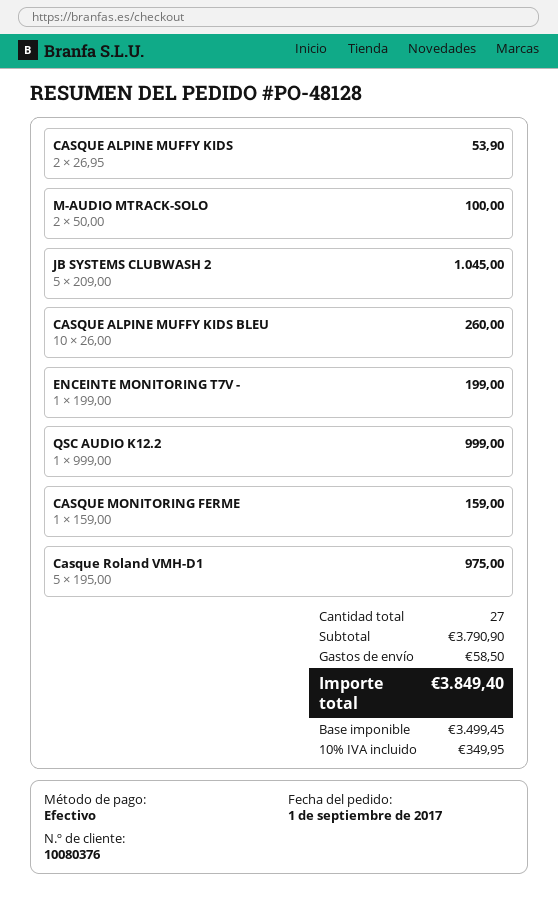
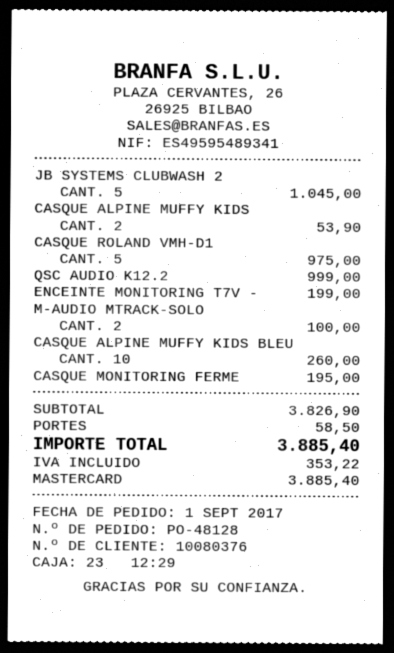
payment method: cash -> Mastercard
CASQUE MONITORING FERME: 1 for 159.00 -> 1 for 195.00
subtotal: 3790.90 -> 3826.90
tax: 349.95 -> 353.22
total: 3849.40 -> 3885.40

